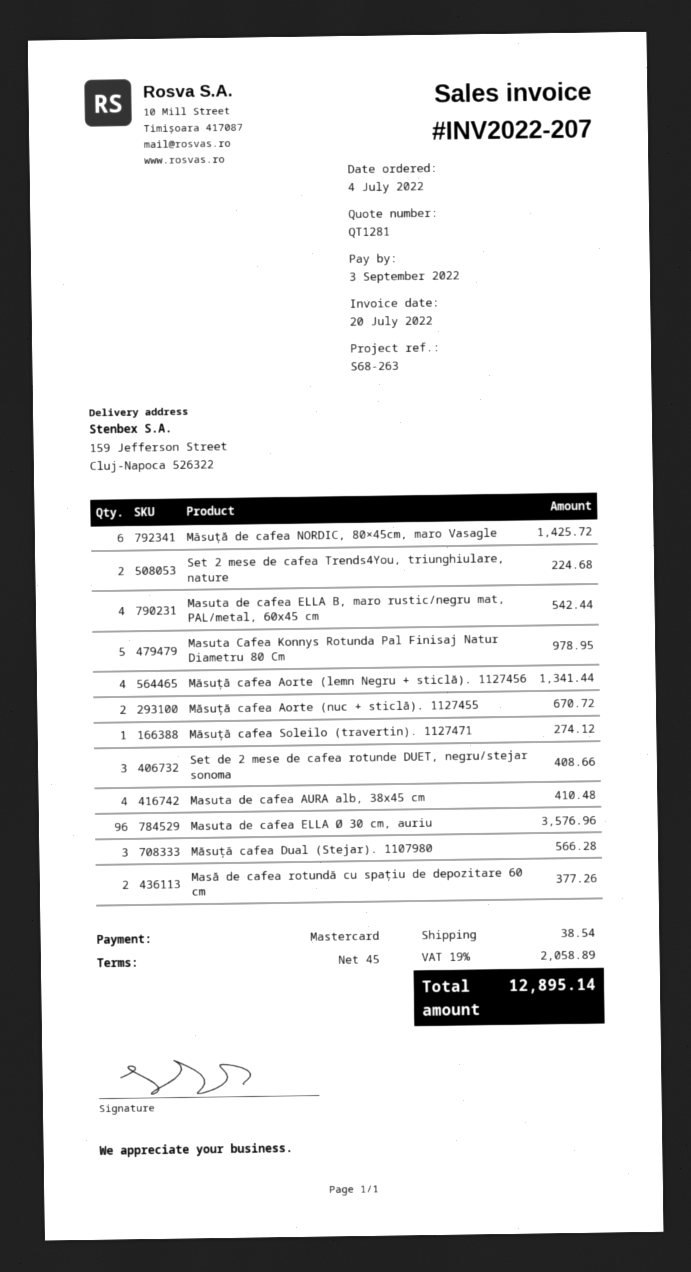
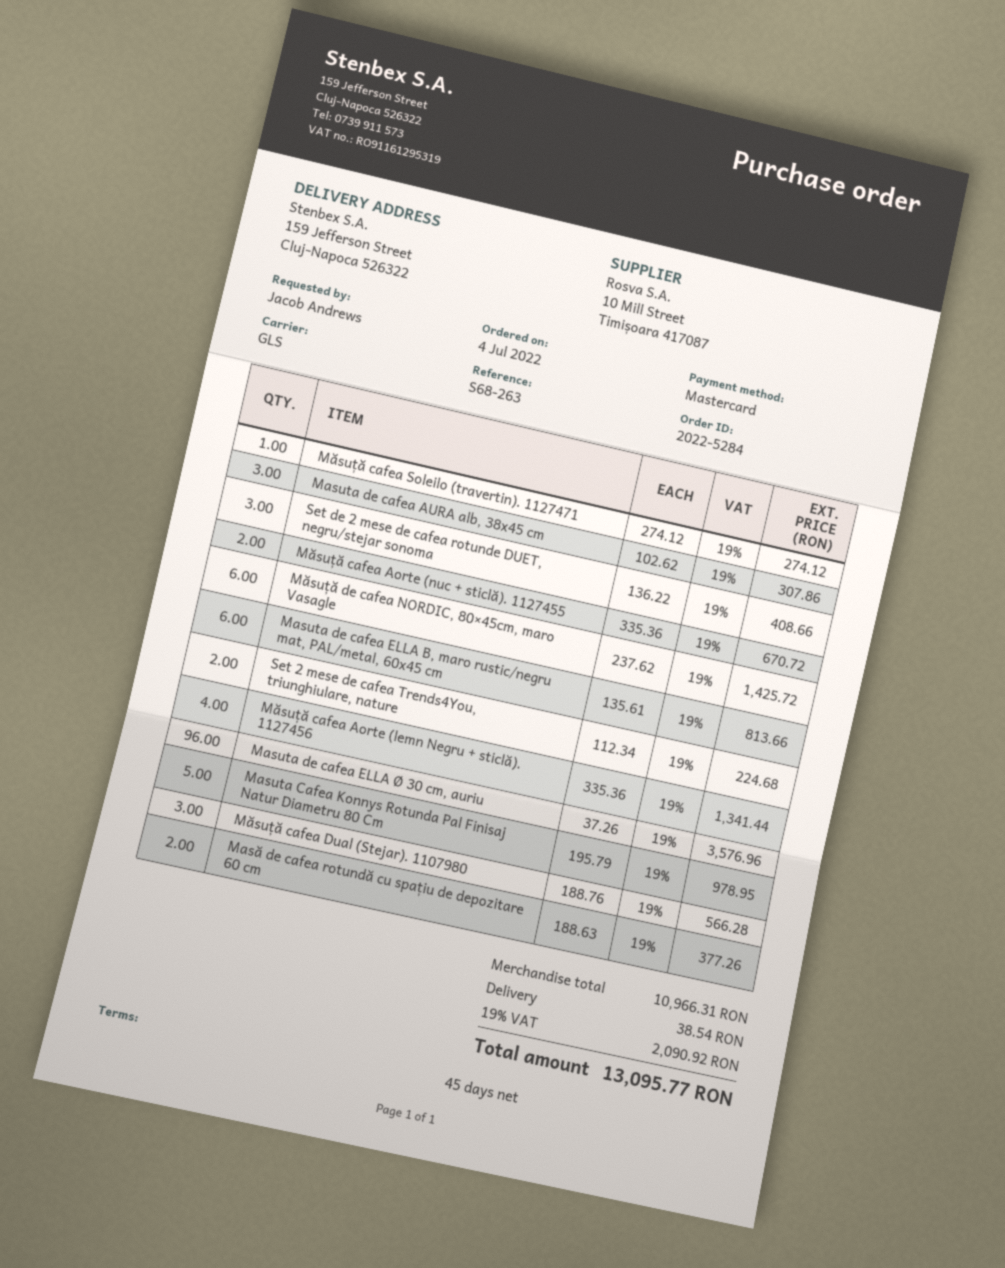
Masuta de cafea ELLA B, maro rustic/negru mat, PAL/metal, 60x45 cm: 4 for 542.44 -> 6 for 813.66
Masuta de cafea AURA alb, 38x45 cm: 4 for 410.48 -> 3 for 307.86
tax: 19% = 2058.89 -> 19% = 2090.92
total: 12895.14 -> 13095.77

